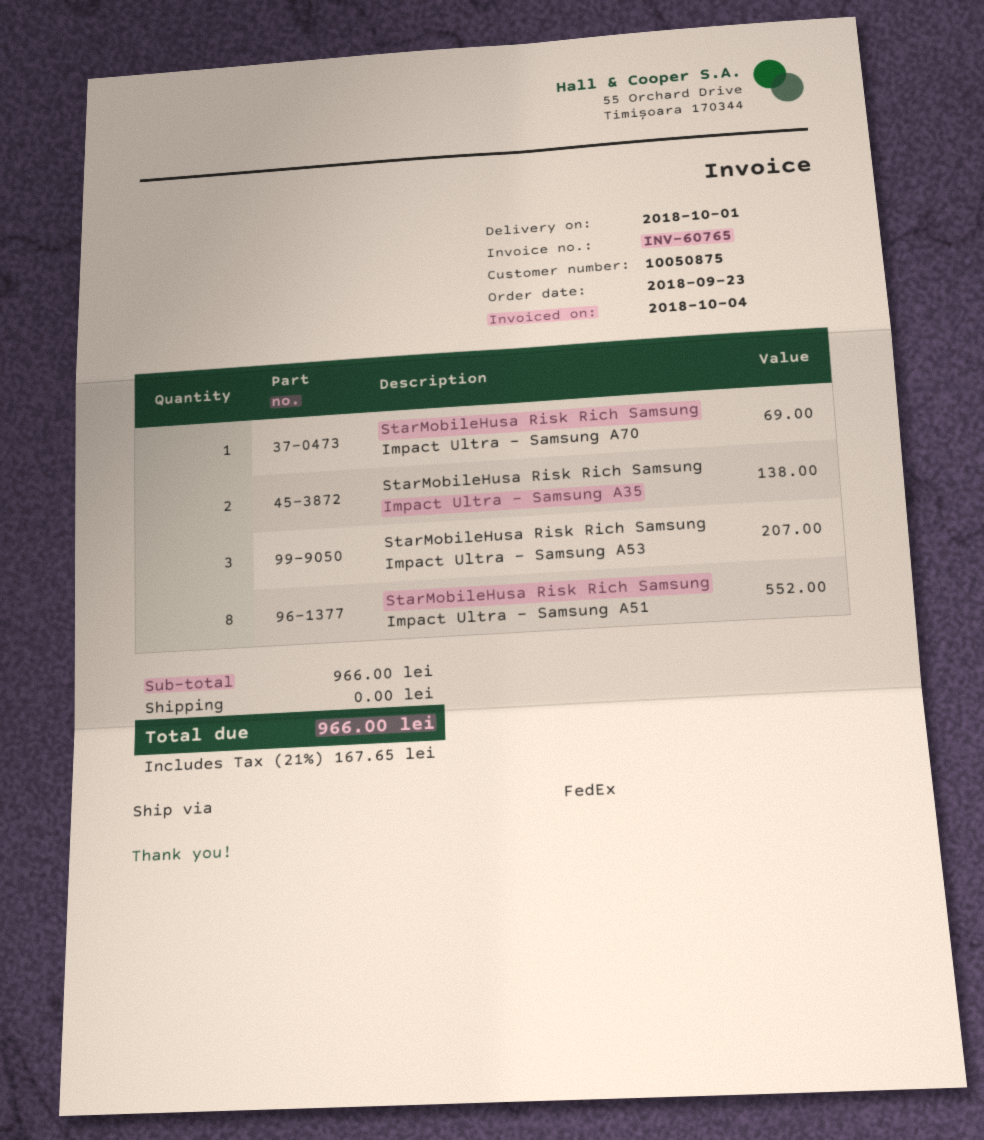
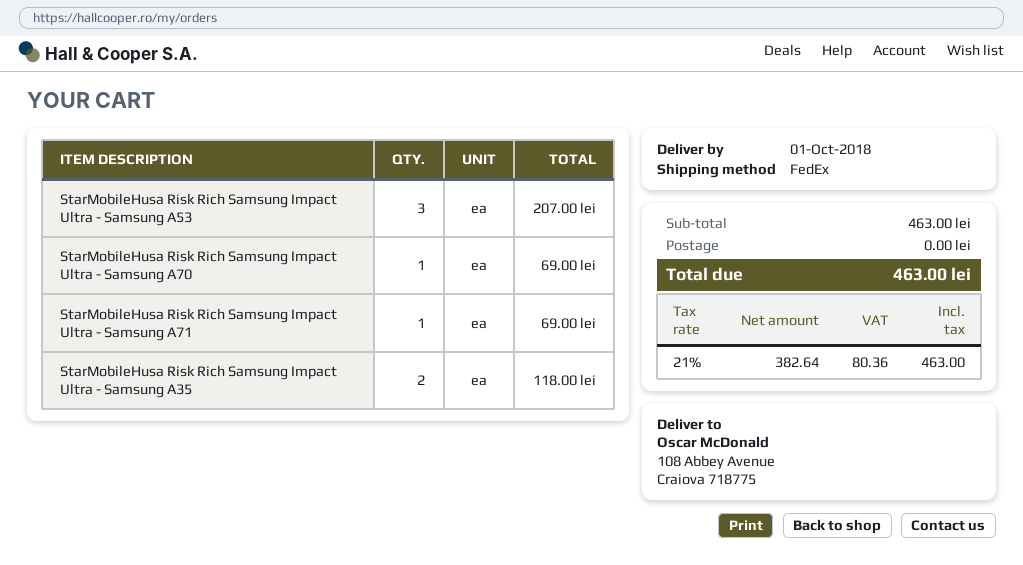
StarMobileHusa Risk Rich Samsung Impact Ultra - Samsung A35: 2 for 138.00 -> 2 for 118.00
StarMobileHusa Risk Rich Samsung Impact Ultra - Samsung A51: 8 for 552.00 -> none
StarMobileHusa Risk Rich Samsung Impact Ultra - Samsung A71: none -> 1 for 69.00
subtotal: 966.00 -> 463.00
tax: 21% = 167.65 -> 21% = 80.36
total: 966.00 -> 463.00

